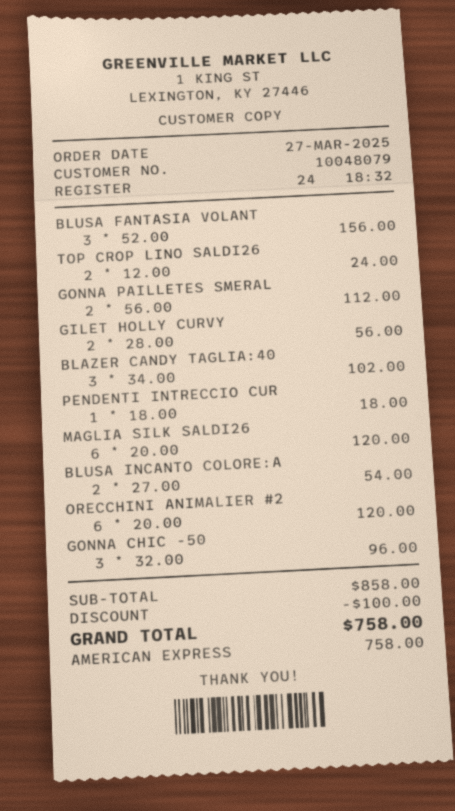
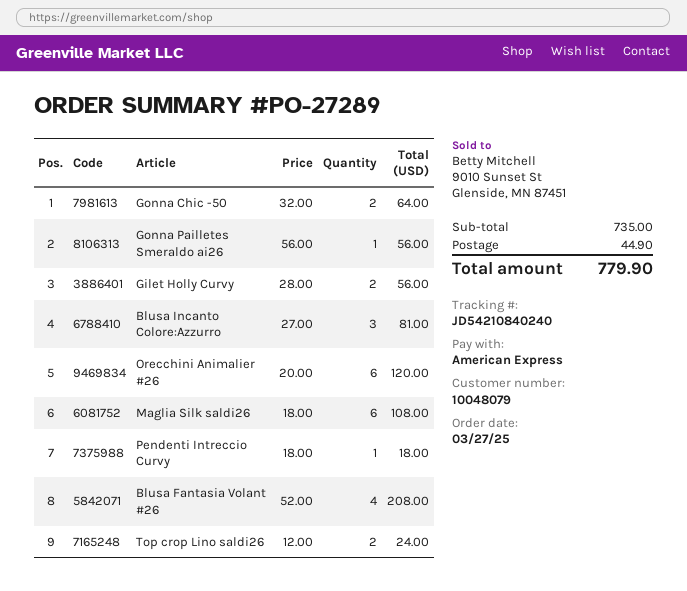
BLUSA FANTASIA VOLANT: 3 x 52.00 = 156.00 -> 4 x 52.00 = 208.00
GONNA PAILLETES SMERAL: 2 x 56.00 = 112.00 -> 1 x 56.00 = 56.00
BLAZER CANDY TAGLIA:40: 3 x 34.00 = 102.00 -> none
MAGLIA SILK SALDI26: 6 x 20.00 = 120.00 -> 6 x 18.00 = 108.00
BLUSA INCANTO COLORE:A: 2 x 27.00 = 54.00 -> 3 x 27.00 = 81.00
GONNA CHIC -50: 3 x 32.00 = 96.00 -> 2 x 32.00 = 64.00
subtotal: 858.00 -> 735.00
discount: 100.00 -> none
shipping: none -> 44.90
total: 758.00 -> 779.90

